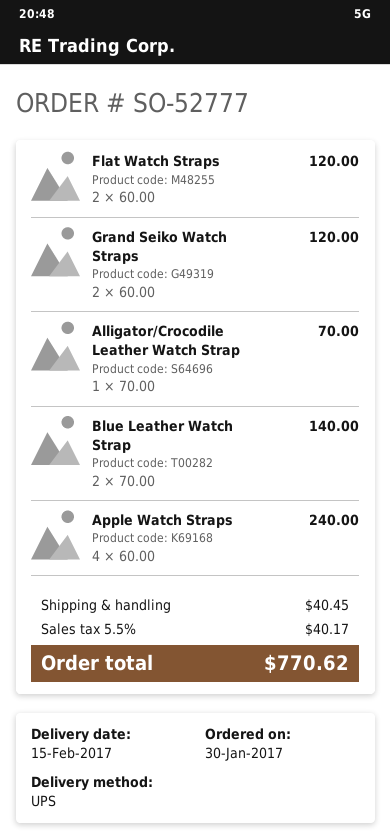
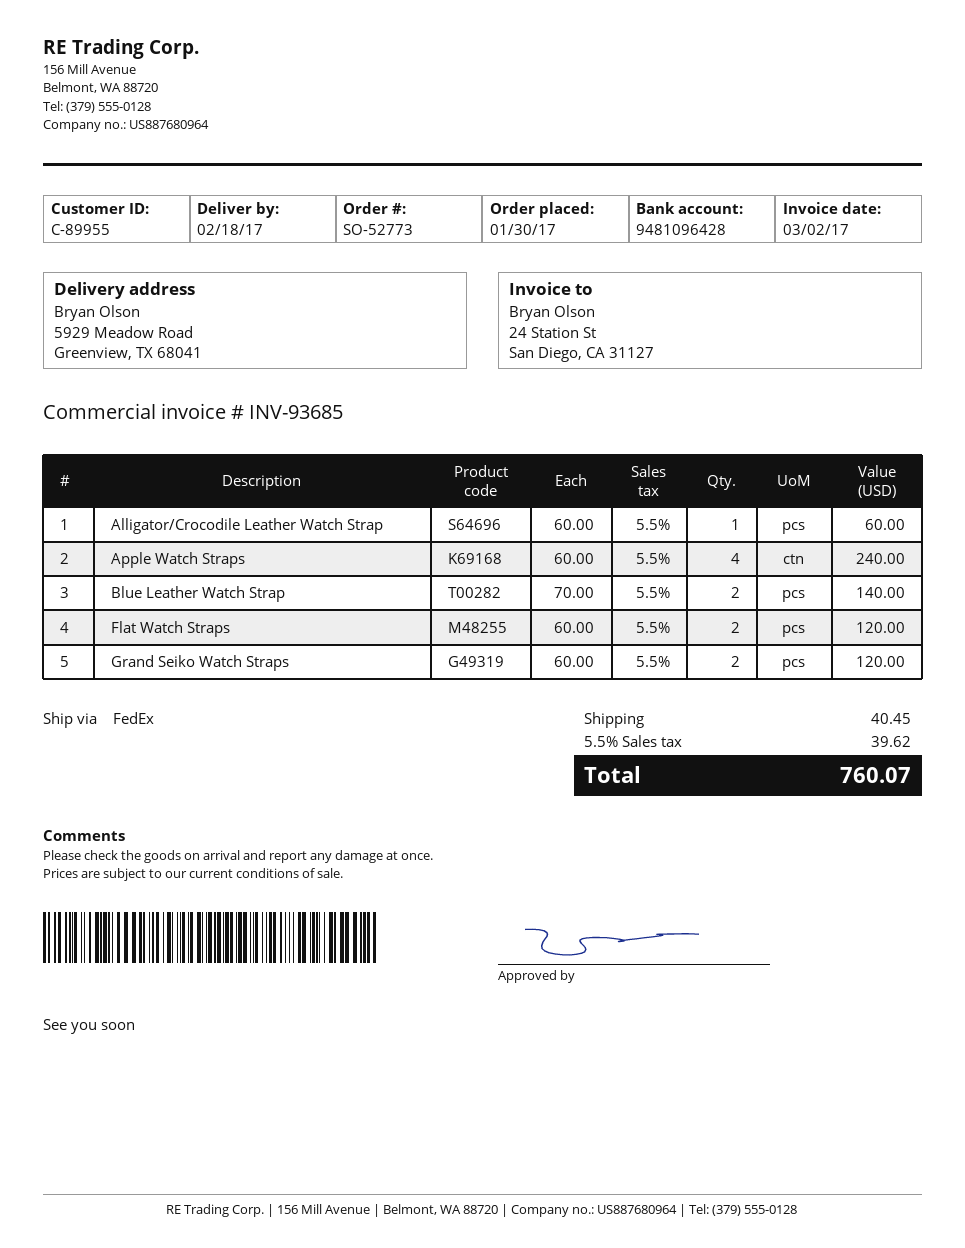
order number: SO-52777 -> SO-52773
delivery date: 2017-02-15 -> 2017-02-18
shipping method: UPS -> FedEx
Alligator/Crocodile Leather Watch Strap: 1 x 70.00 = 70.00 -> 1 x 60.00 = 60.00
tax: 5.5% = 40.17 -> 5.5% = 39.62
total: 770.62 -> 760.07

